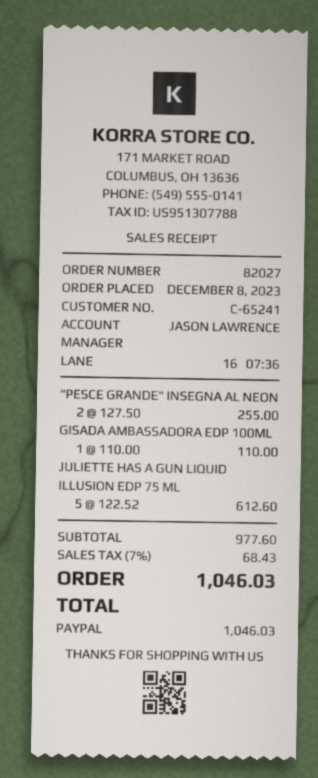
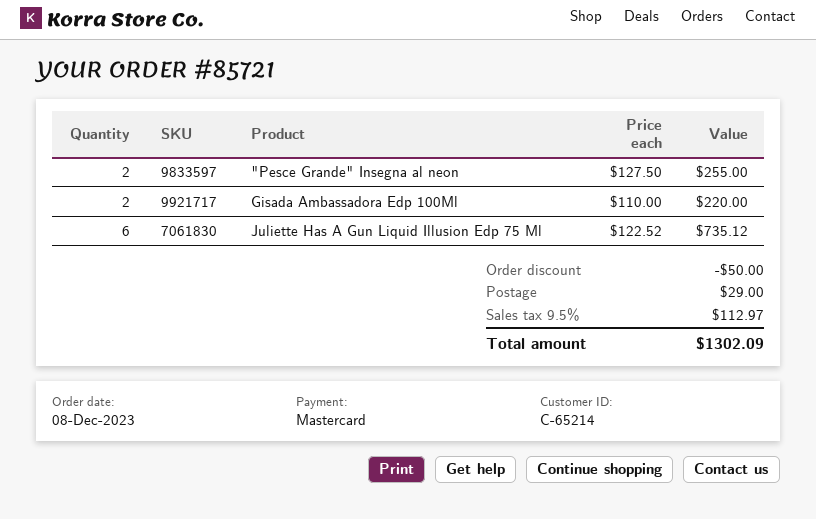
order number: 82027 -> 85721
customer number: C-65241 -> C-65214
payment method: PayPal -> Mastercard
GISADA AMBASSADORA EDP 100ML: 1 x 110.00 = 110.00 -> 2 x 110.00 = 220.00
JULIETTE HAS A GUN LIQUID ILLUSION EDP 75 ML: 5 x 122.52 = 612.60 -> 6 x 122.52 = 735.12
discount: none -> 50.00
shipping: none -> 29.00
tax: 7% = 68.43 -> 9.5% = 112.97
total: 1046.03 -> 1302.09

